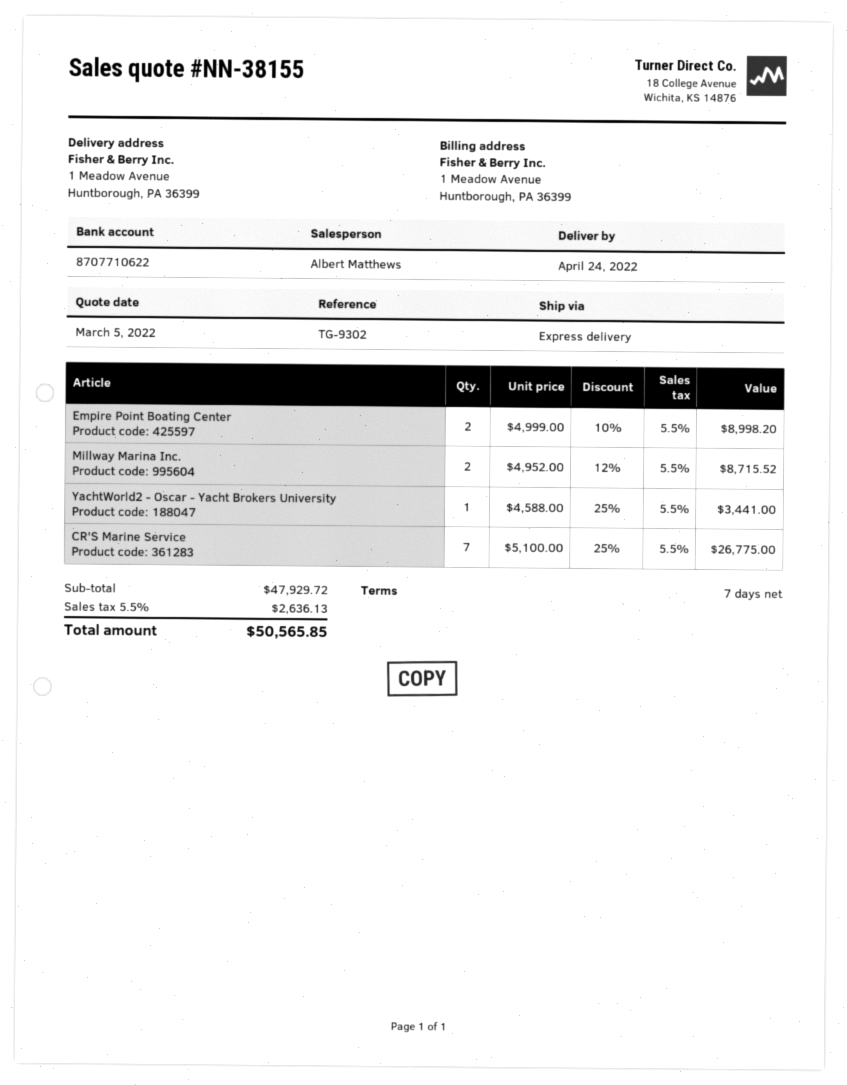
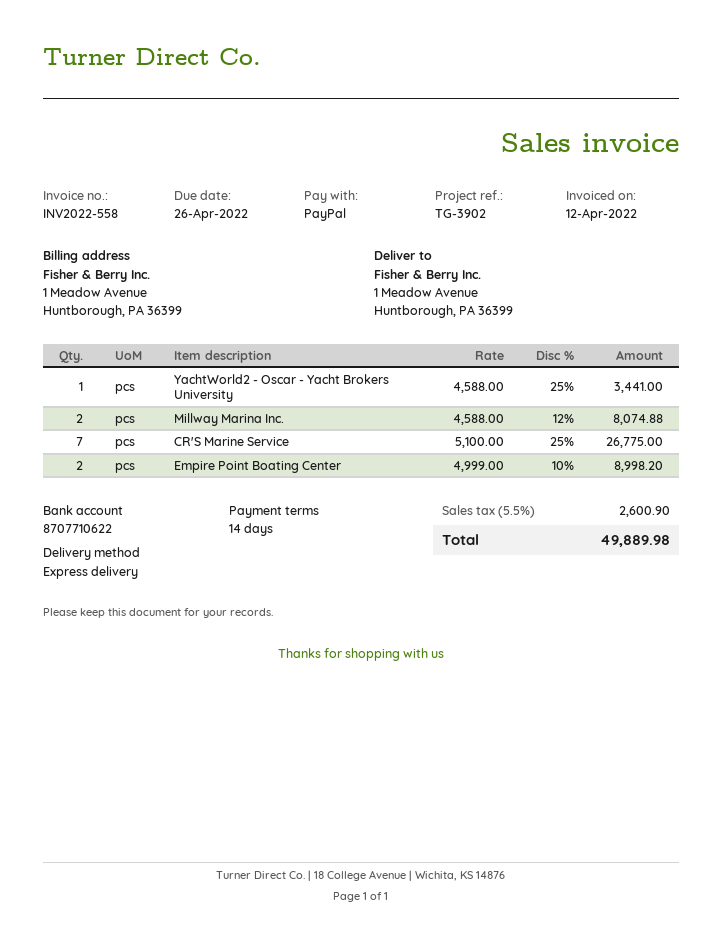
payment terms: 7 days -> 14 days
reference: TG-9302 -> TG-3902
Millway Marina Inc.: 2 x 4952.00 - 12% = 8715.52 -> 2 x 4588.00 - 12% = 8074.88
tax: 5.5% = 2636.13 -> 5.5% = 2600.90
total: 50565.85 -> 49889.98

